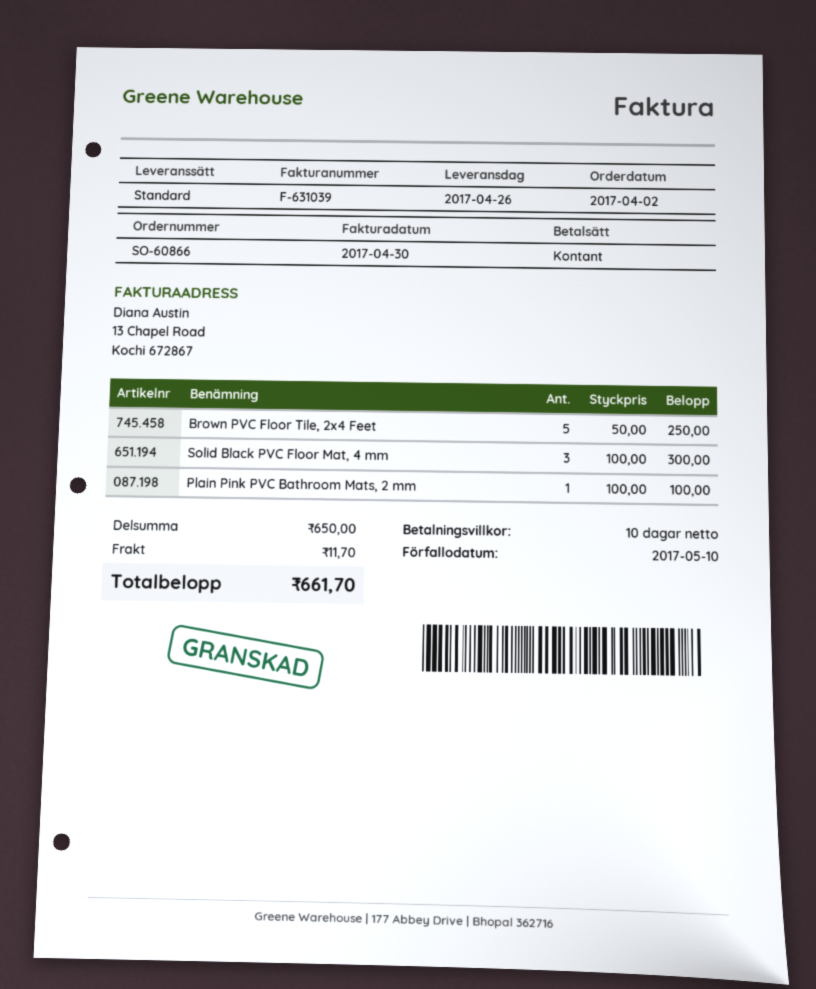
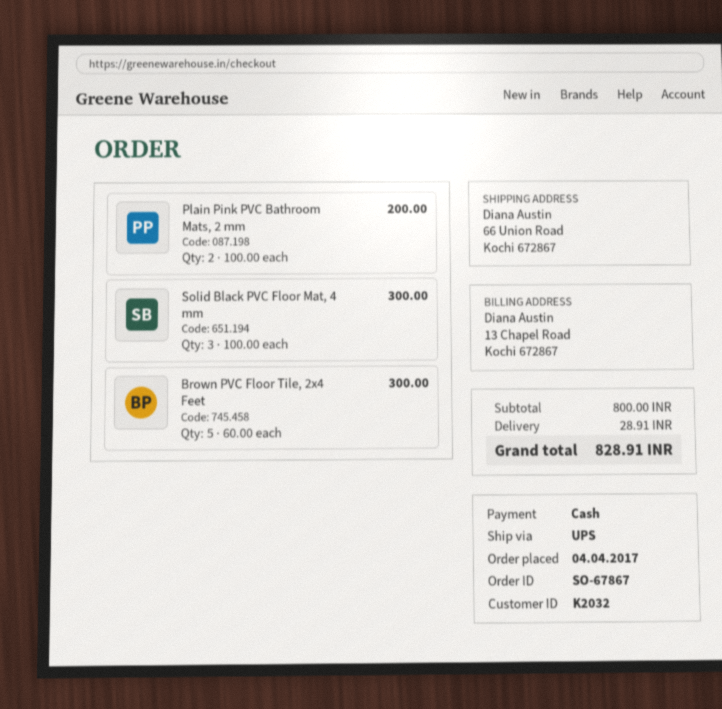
order number: SO-60866 -> SO-67867
order date: 2017-04-02 -> 2017-04-04
shipping method: standard -> UPS
Brown PVC Floor Tile, 2x4 Feet: 5 x 50.00 = 250.00 -> 5 x 60.00 = 300.00
Plain Pink PVC Bathroom Mats, 2 mm: 1 x 100.00 = 100.00 -> 2 x 100.00 = 200.00
subtotal: 650.00 -> 800.00
shipping: 11.70 -> 28.91
total: 661.70 -> 828.91

